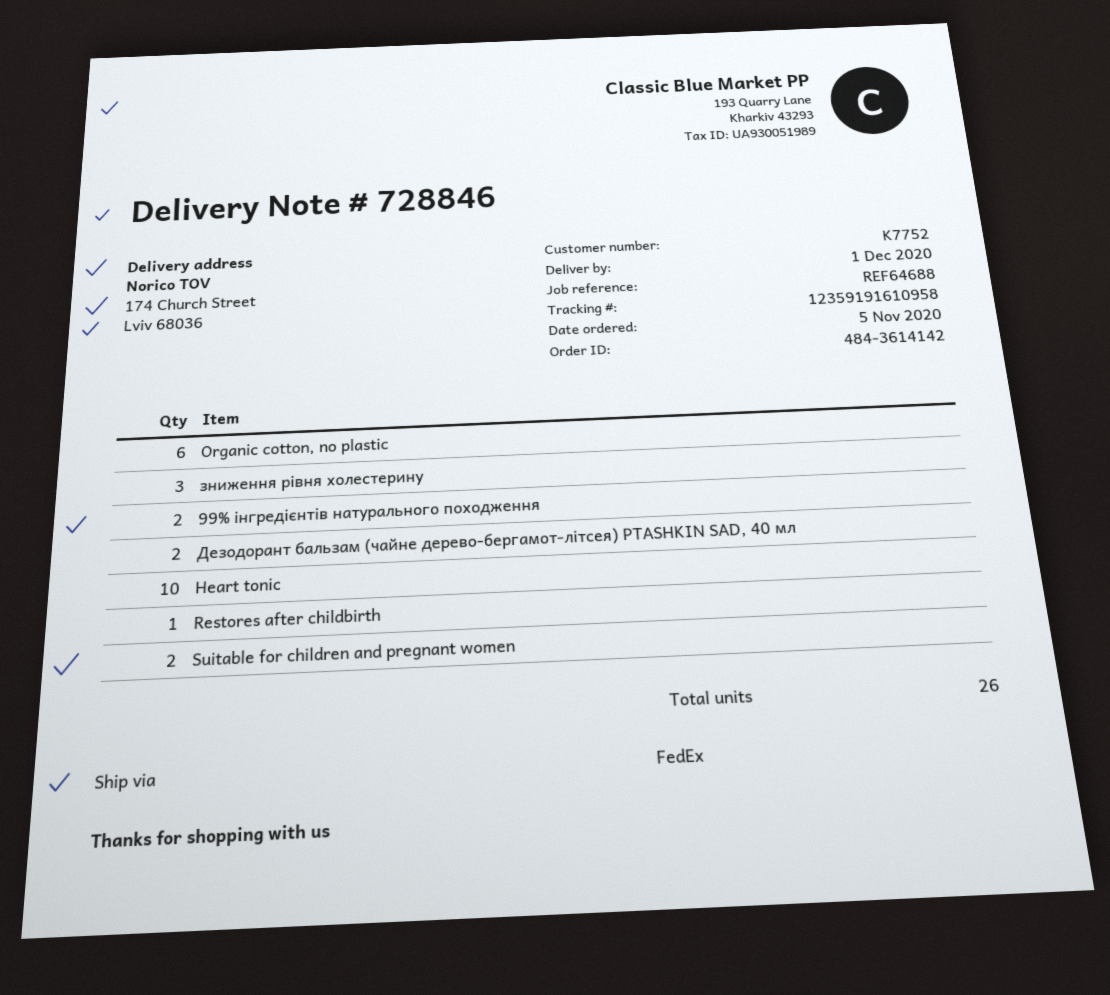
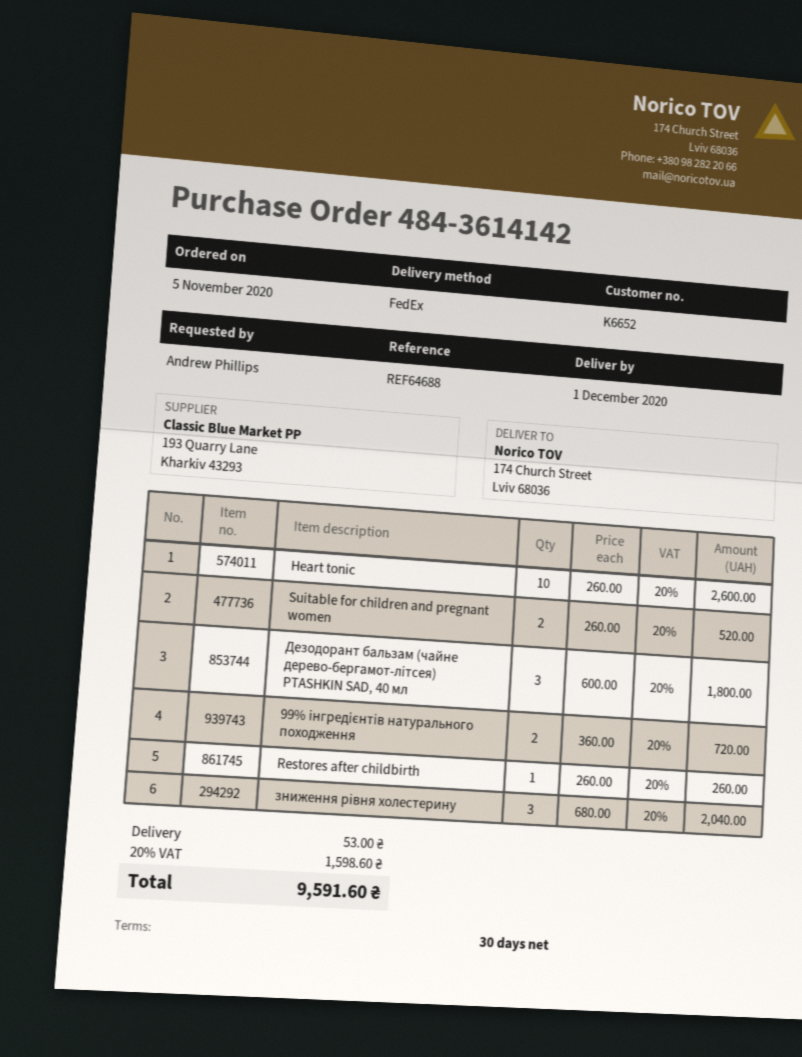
customer number: K7752 -> K6652
Organic cotton, no plastic: 6 -> none
Дезодорант бальзам (чайне дерево-бергамот-літсея) PTASHKIN SAD, 40 мл: 2 -> 3

